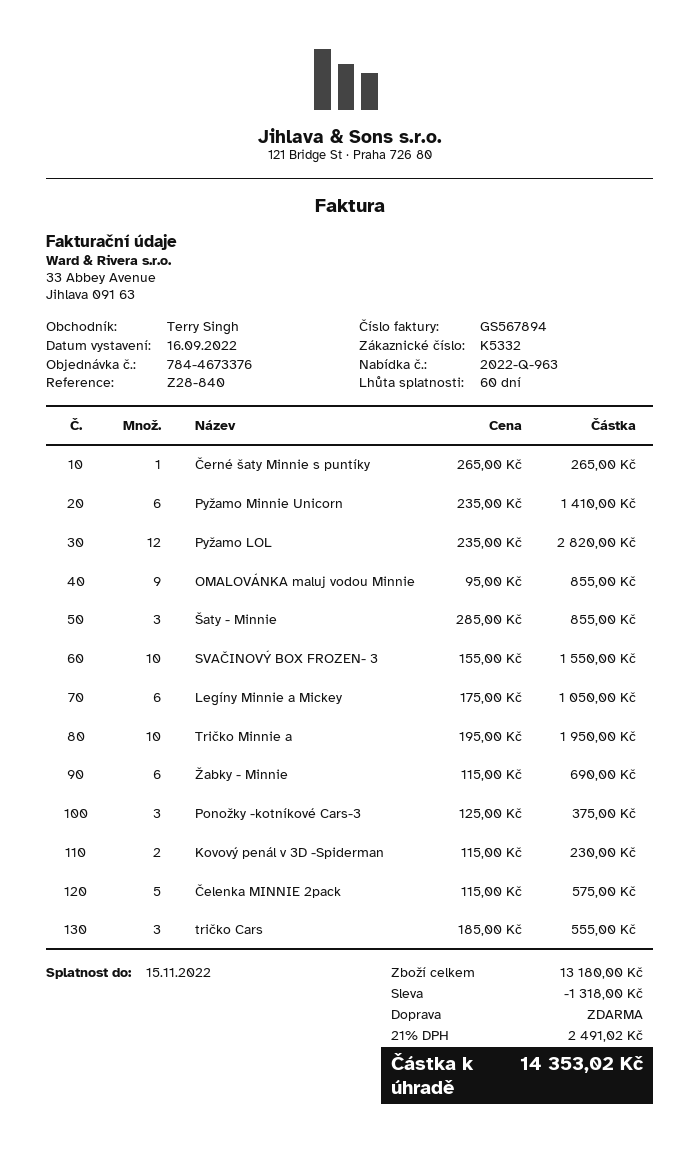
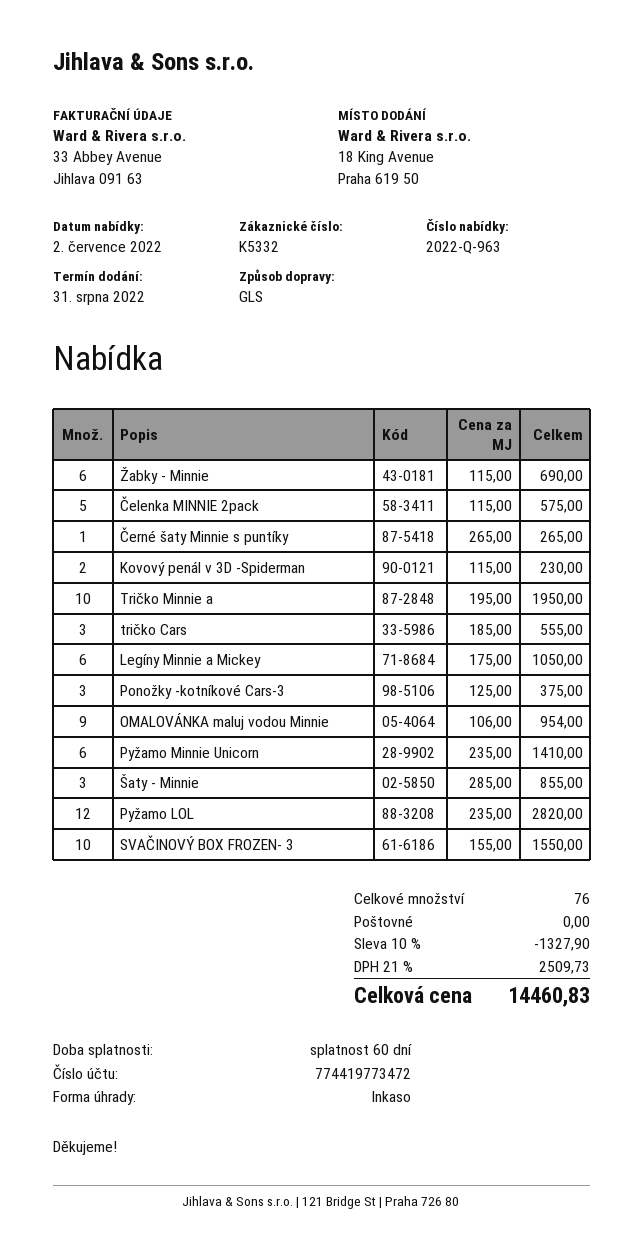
OMALOVÁNKA maluj vodou Minnie: 9 x 95.00 = 855.00 -> 9 x 106.00 = 954.00
discount: 1318.00 -> 1327.90
tax: 21% = 2491.02 -> 21% = 2509.73
total: 14353.02 -> 14460.83

